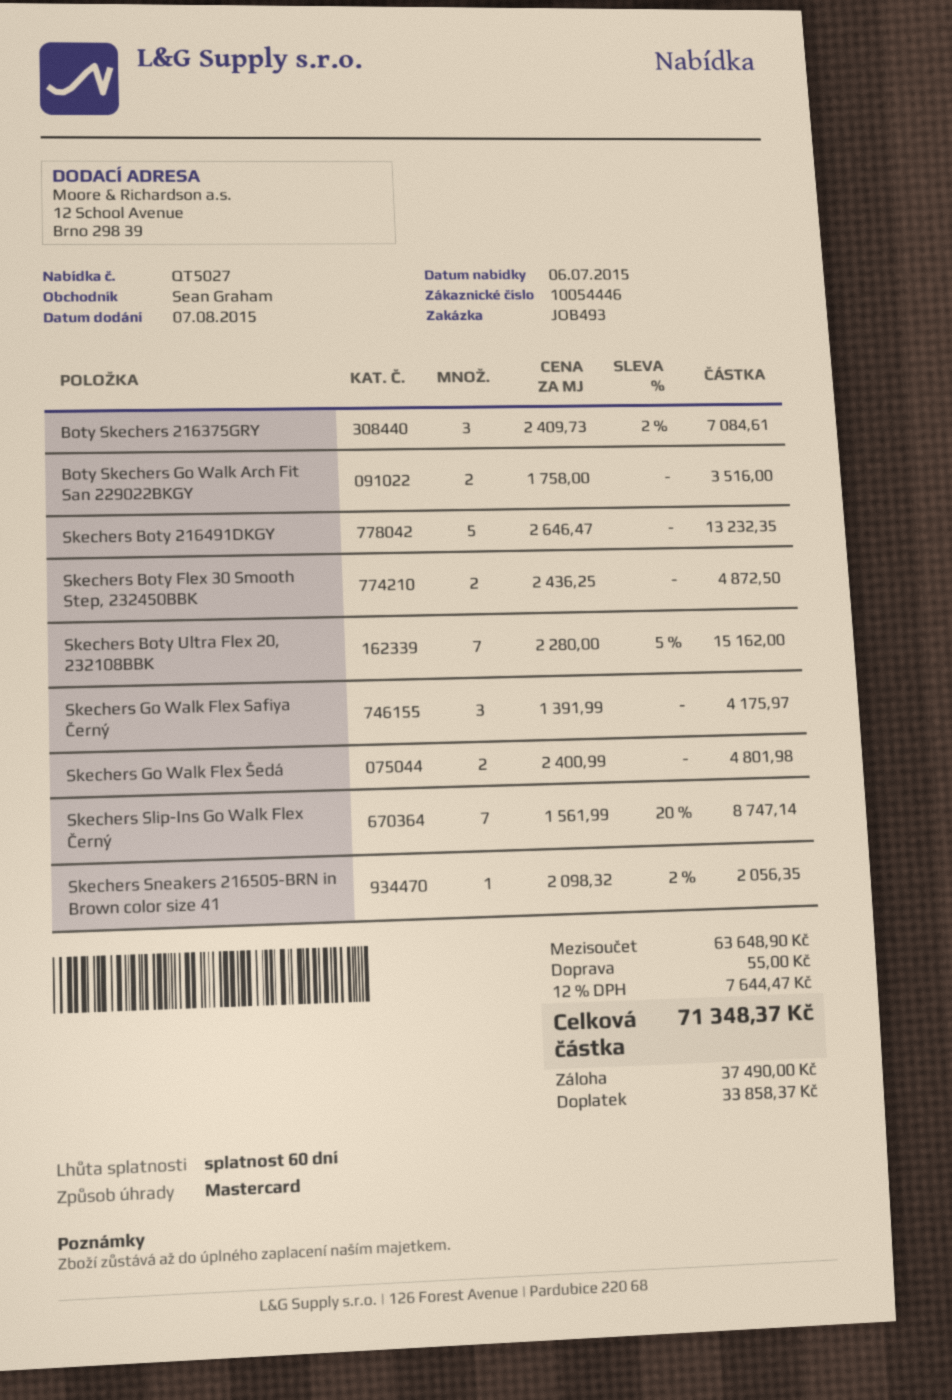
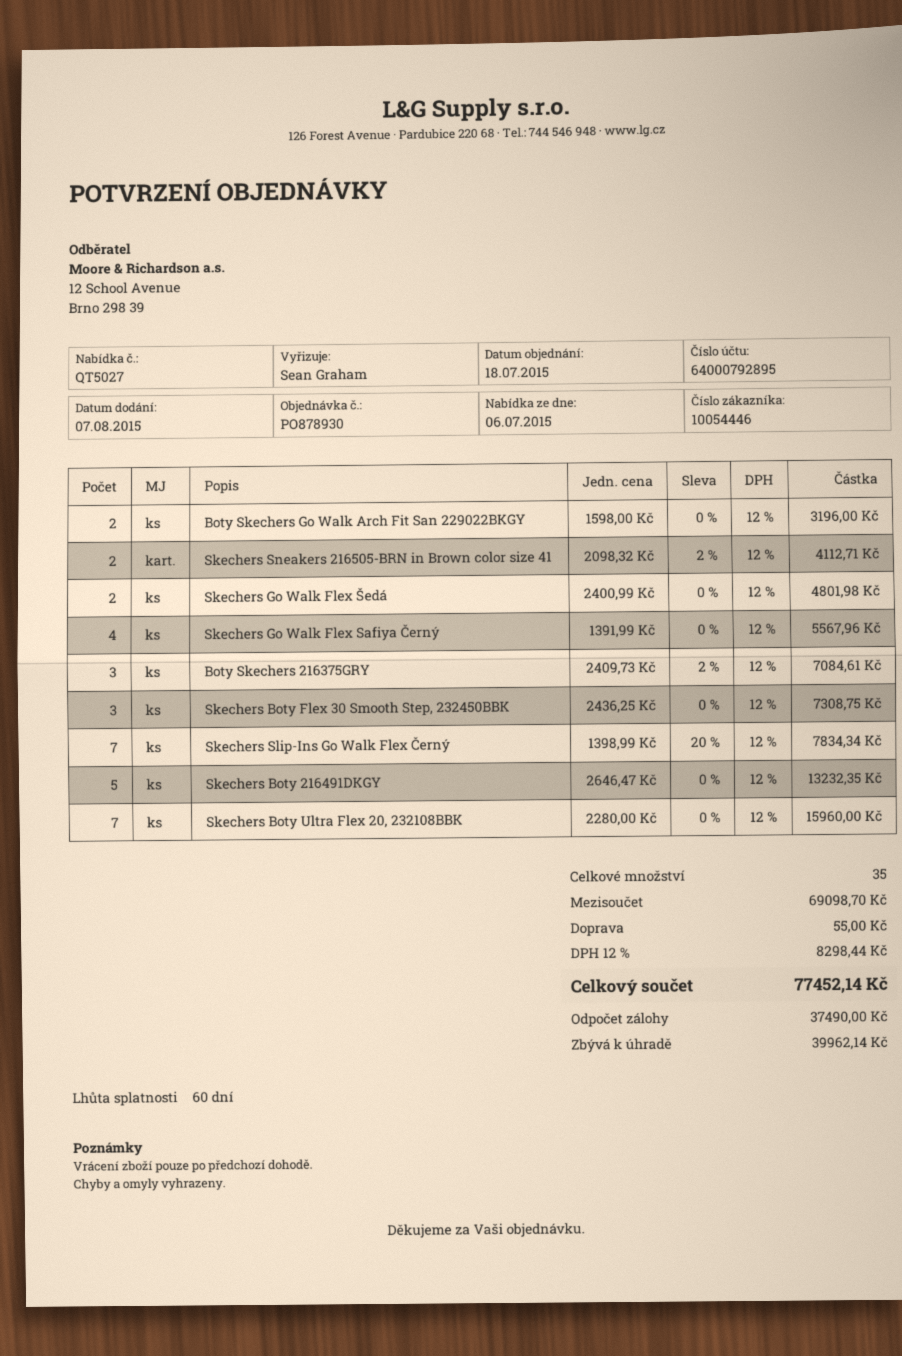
Boty Skechers Go Walk Arch Fit San 229022BKGY: 2 x 1758.00 = 3516.00 -> 2 x 1598.00 = 3196.00
Skechers Boty Flex 30 Smooth Step, 232450BBK: 2 x 2436.25 = 4872.50 -> 3 x 2436.25 = 7308.75
Skechers Boty Ultra Flex 20, 232108BBK: 7 x 2280.00 - 5% = 15162.00 -> 7 x 2280.00 = 15960.00
Skechers Go Walk Flex Safiya Černý: 3 x 1391.99 = 4175.97 -> 4 x 1391.99 = 5567.96
Skechers Slip-Ins Go Walk Flex Černý: 7 x 1561.99 - 20% = 8747.14 -> 7 x 1398.99 - 20% = 7834.34
Skechers Sneakers 216505-BRN in Brown color size 41: 1 x 2098.32 - 2% = 2056.35 -> 2 x 2098.32 - 2% = 4112.71
subtotal: 63648.90 -> 69098.70
tax: 12% = 7644.47 -> 12% = 8298.44
total: 71348.37 -> 77452.14
balance: 33858.37 -> 39962.14

